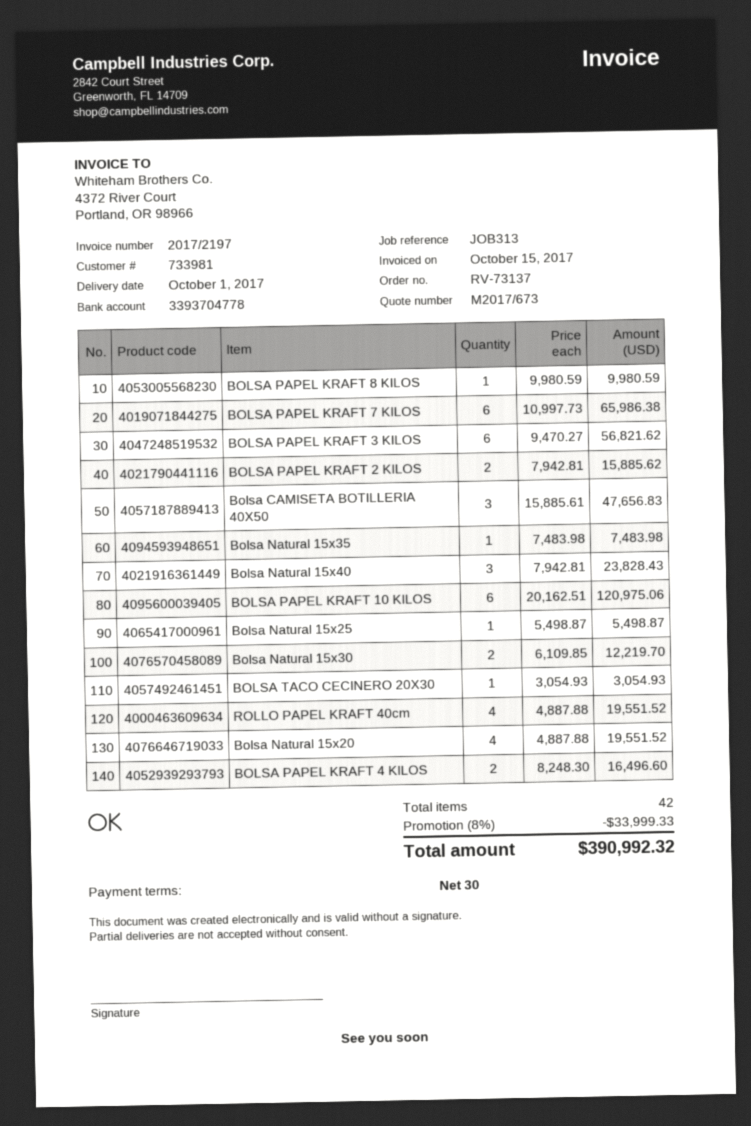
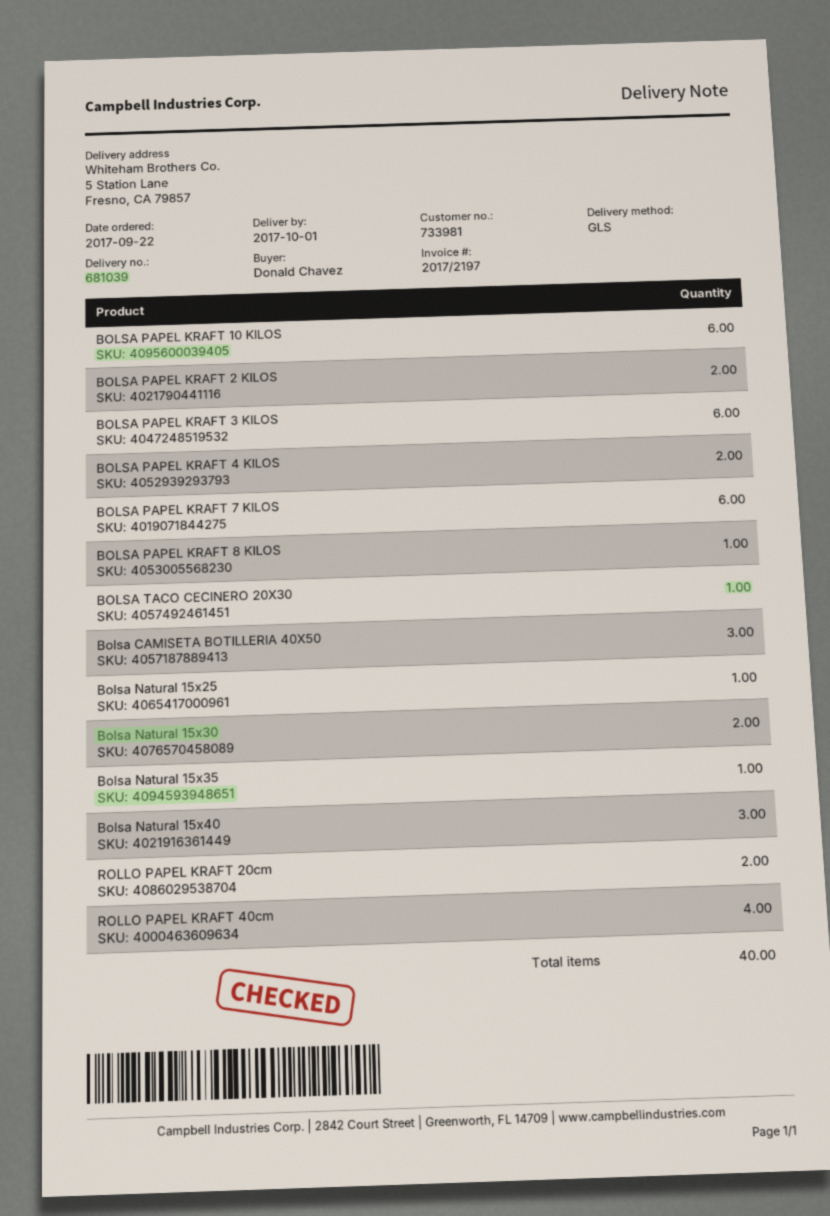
Bolsa Natural 15x20: 4 -> none
ROLLO PAPEL KRAFT 20cm: none -> 2
total quantity: 42 -> 40

